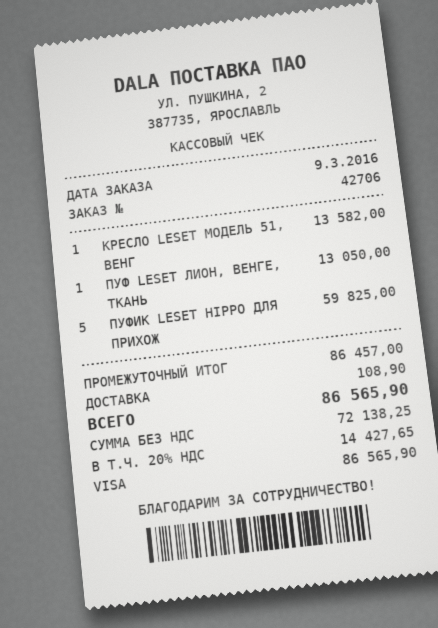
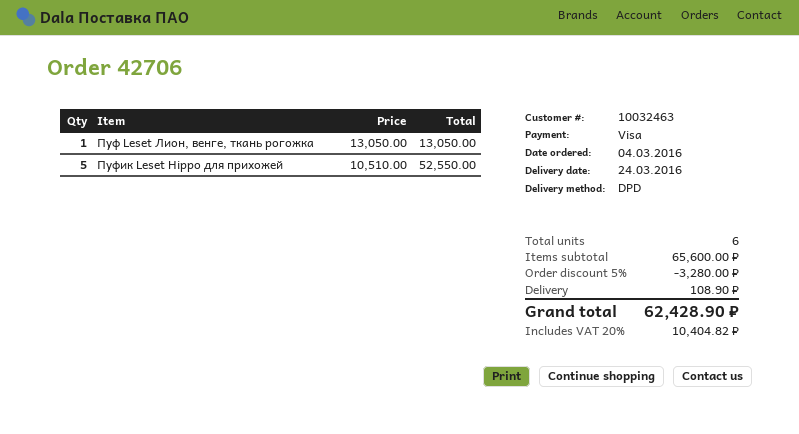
order date: 2016-03-09 -> 2016-03-04
КРЕСЛО LESET МОДЕЛЬ 51, ВЕНГ: 1 for 13582.00 -> none
ПУФИК LESET HIPPO ДЛЯ ПРИХОЖ: 5 for 59825.00 -> 5 for 52550.00
subtotal: 86457.00 -> 65600.00
discount: none -> 5% = 3280.00
tax: 20% = 14427.65 -> 20% = 10404.82
total: 86565.90 -> 62428.90

